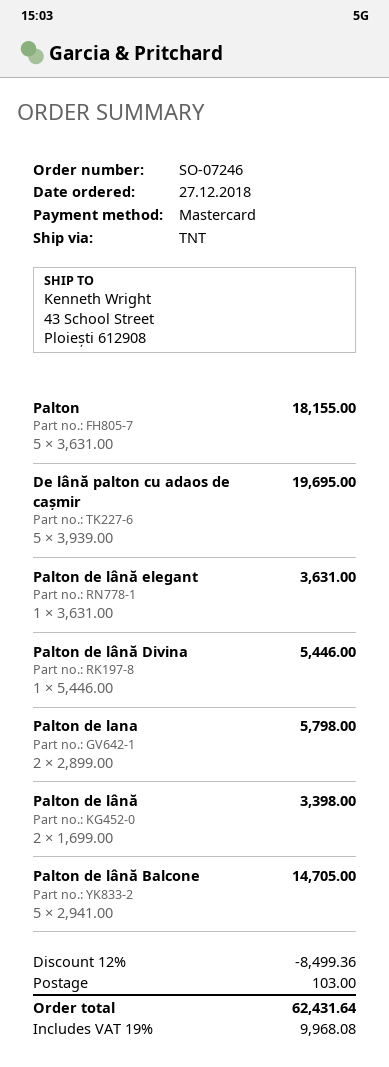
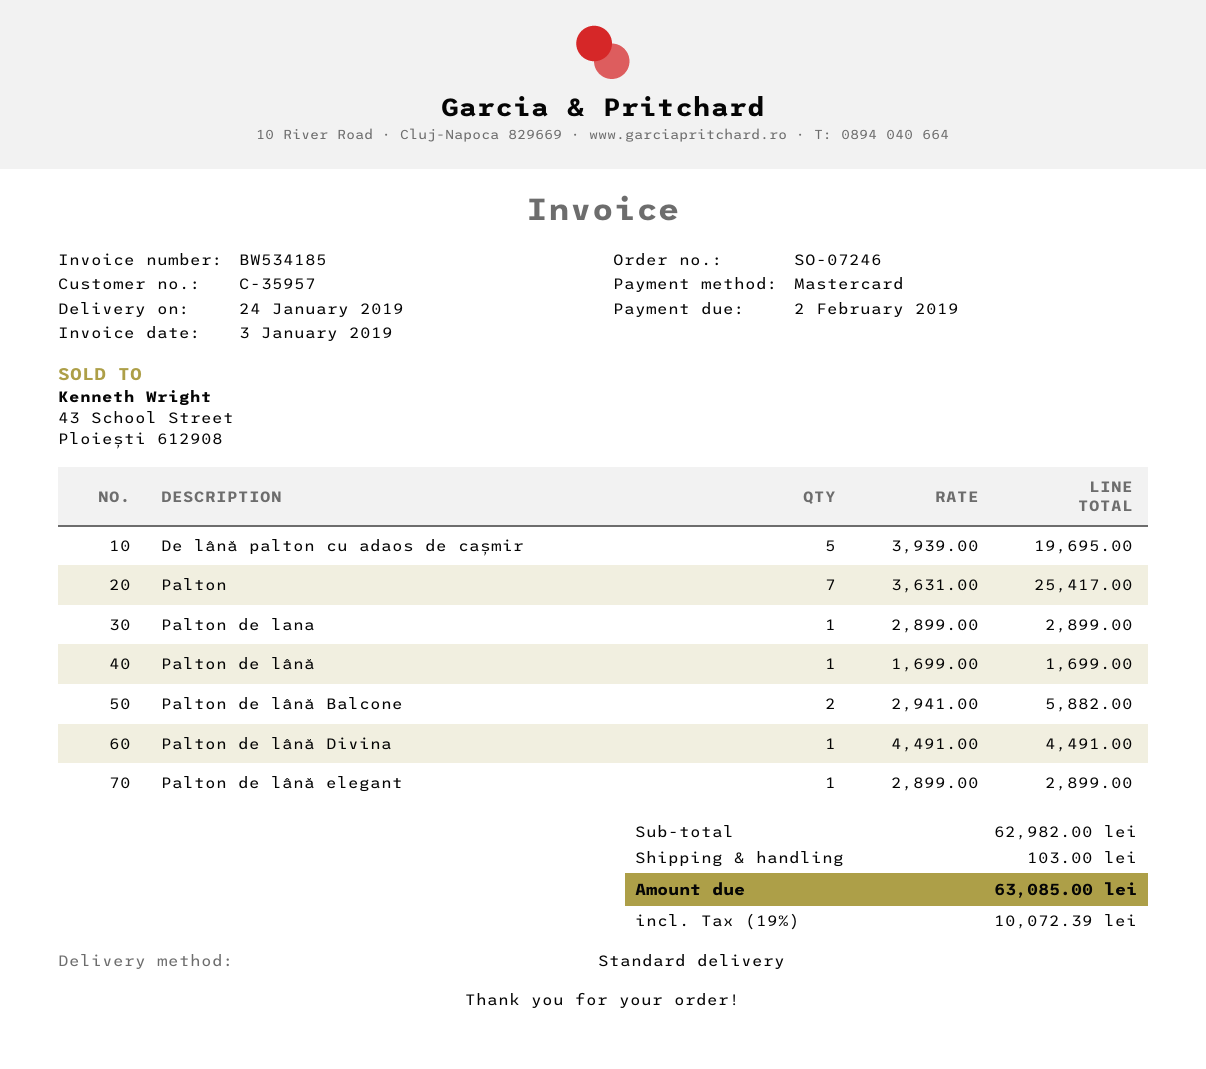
shipping method: TNT -> standard
Palton: 5 x 3631.00 = 18155.00 -> 7 x 3631.00 = 25417.00
Palton de lână elegant: 1 x 3631.00 = 3631.00 -> 1 x 2899.00 = 2899.00
Palton de lână Divina: 1 x 5446.00 = 5446.00 -> 1 x 4491.00 = 4491.00
Palton de lana: 2 x 2899.00 = 5798.00 -> 1 x 2899.00 = 2899.00
Palton de lână: 2 x 1699.00 = 3398.00 -> 1 x 1699.00 = 1699.00
Palton de lână Balcone: 5 x 2941.00 = 14705.00 -> 2 x 2941.00 = 5882.00
discount: 12% = 8499.36 -> none
tax: 19% = 9968.08 -> 19% = 10072.39
total: 62431.64 -> 63085.00

